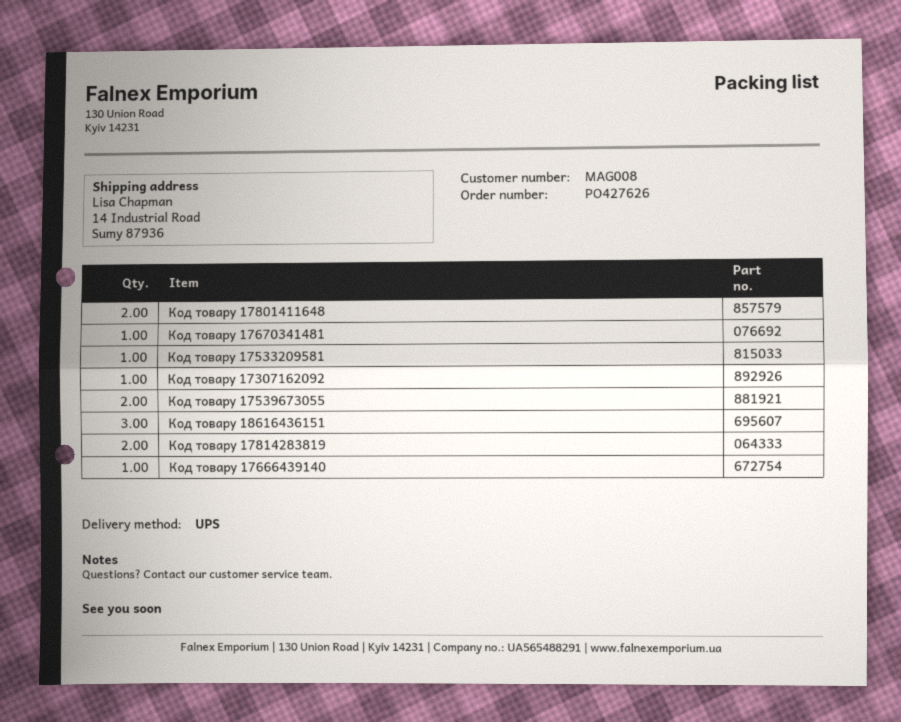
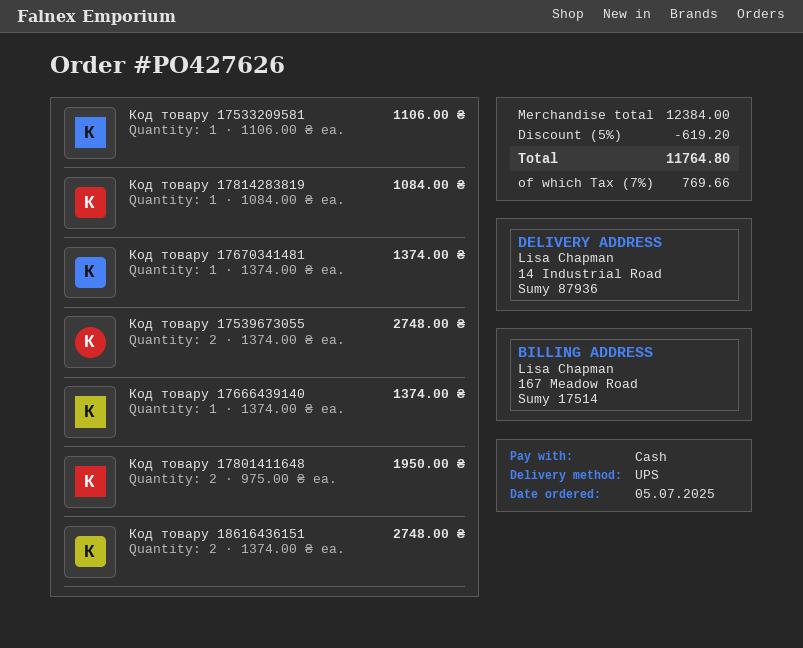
Код товару 17307162092: 1 -> none
Код товару 18616436151: 3 -> 2
Код товару 17814283819: 2 -> 1

